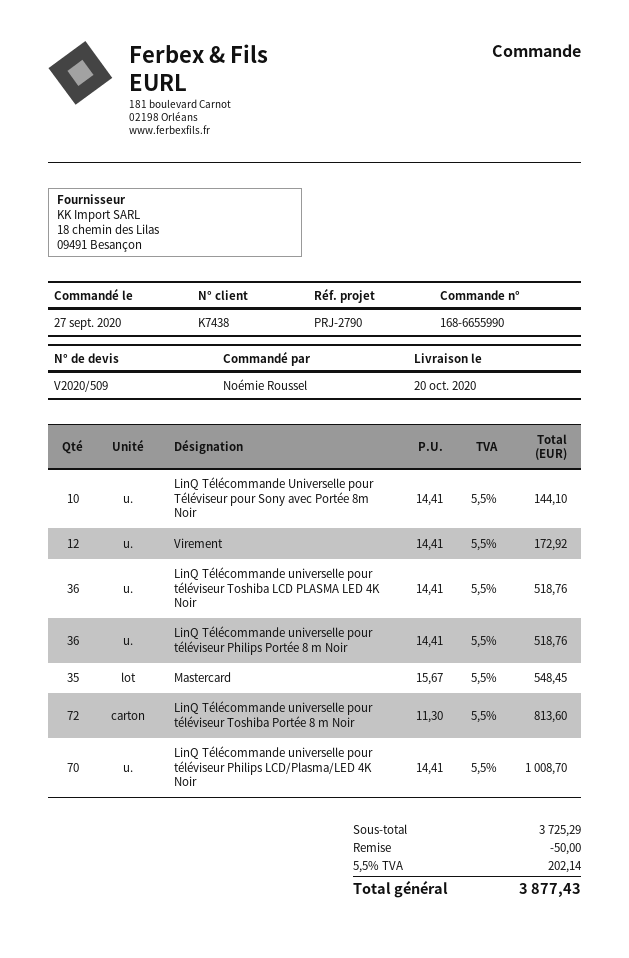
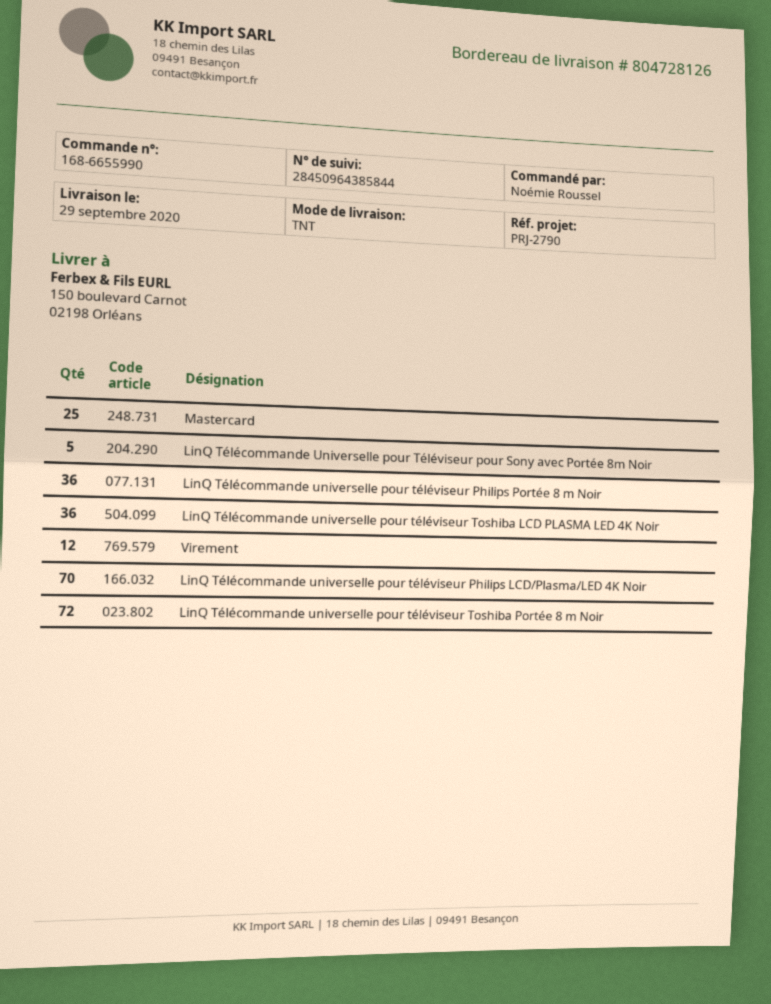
delivery date: 2020-10-20 -> 2020-09-29
LinQ Télécommande Universelle pour Téléviseur pour Sony avec Portée 8m Noir: 10 -> 5
Mastercard: 35 -> 25

